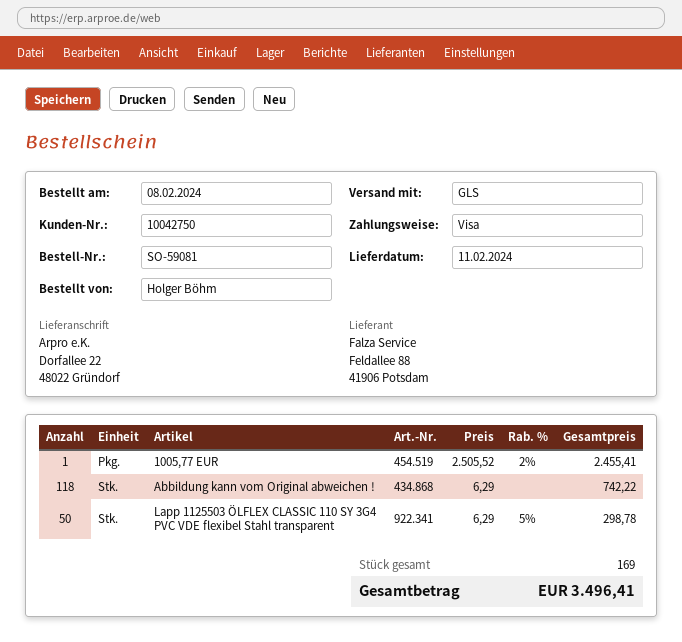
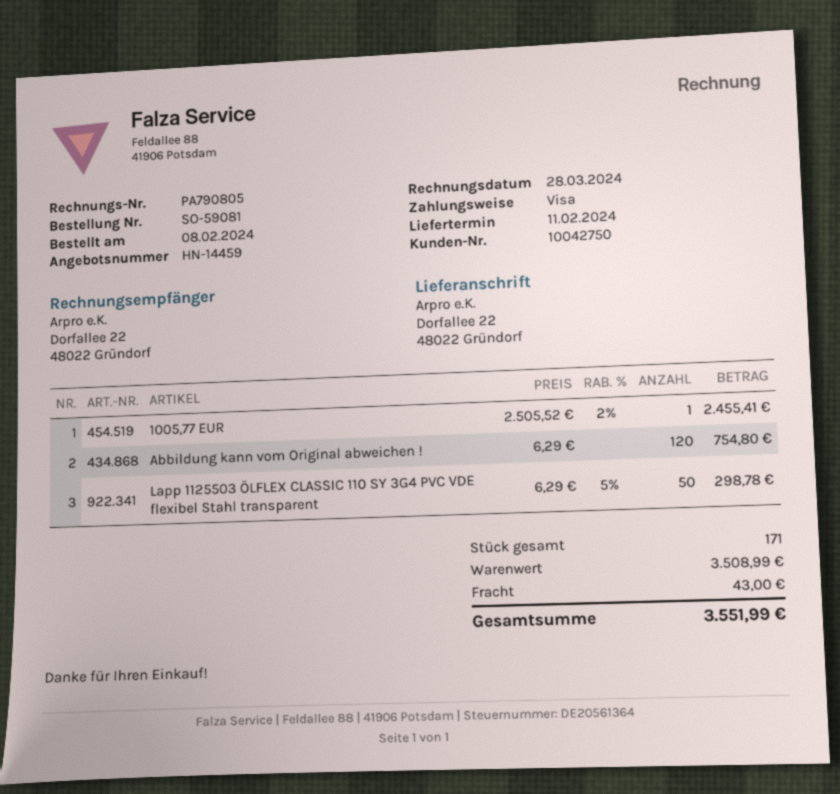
Abbildung kann vom Original abweichen !: 118 x 6.29 = 742.22 -> 120 x 6.29 = 754.80
total quantity: 169 -> 171
shipping: none -> 43.00
total: 3496.41 -> 3551.99

